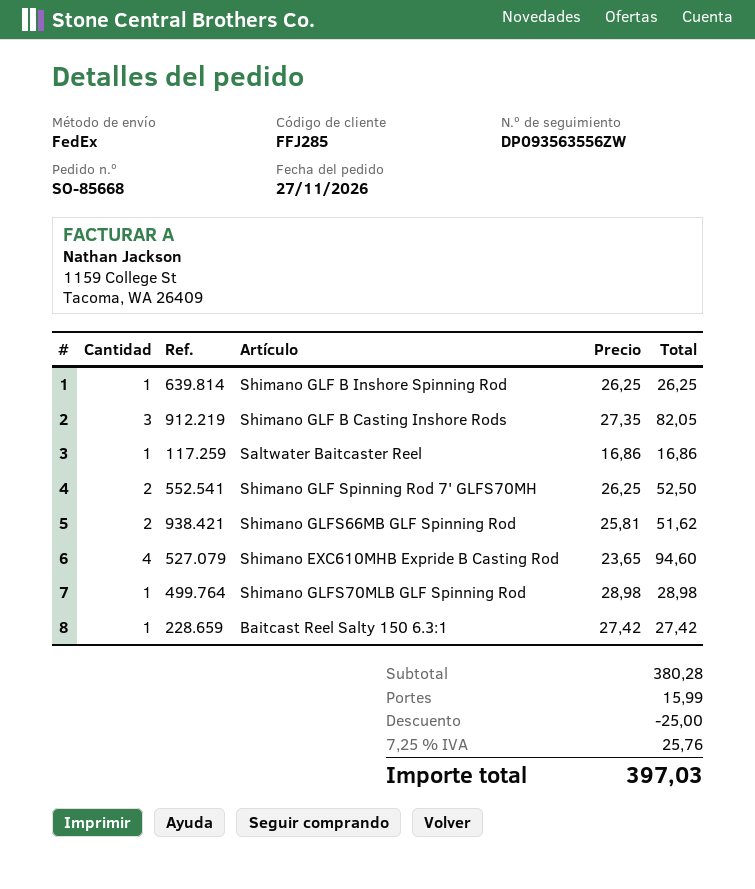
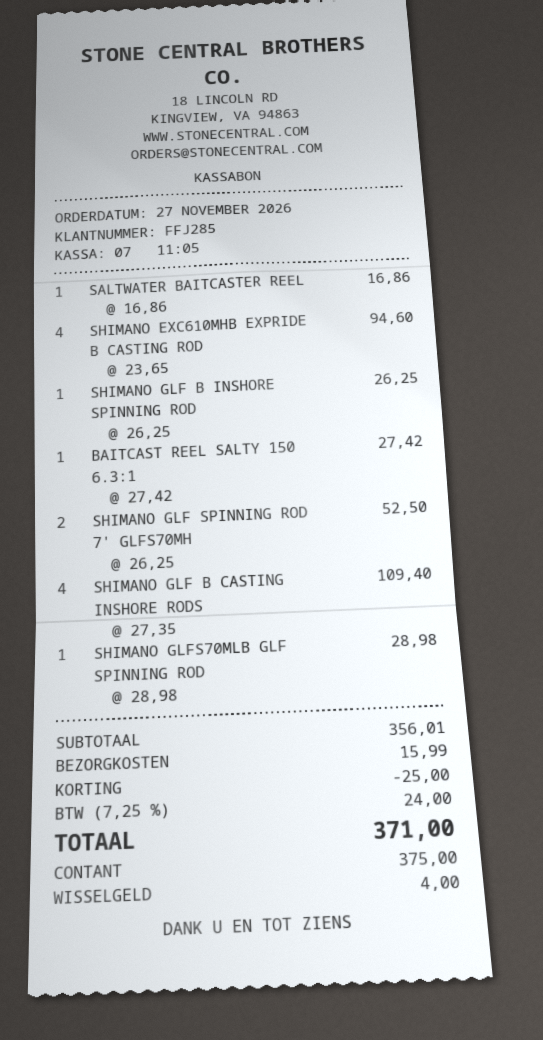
Shimano GLF B Casting Inshore Rods: 3 x 27.35 = 82.05 -> 4 x 27.35 = 109.40
Shimano GLFS66MB GLF Spinning Rod: 2 x 25.81 = 51.62 -> none
subtotal: 380.28 -> 356.01
tax: 7.25% = 25.76 -> 7.25% = 24.00
total: 397.03 -> 371.00

